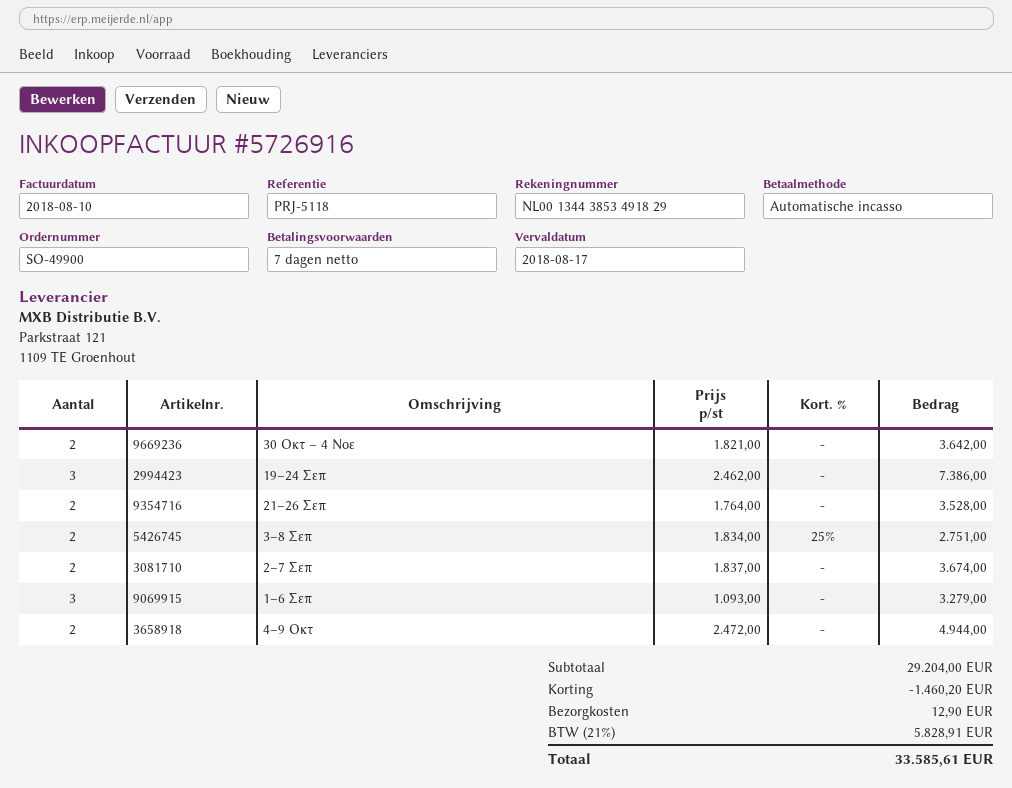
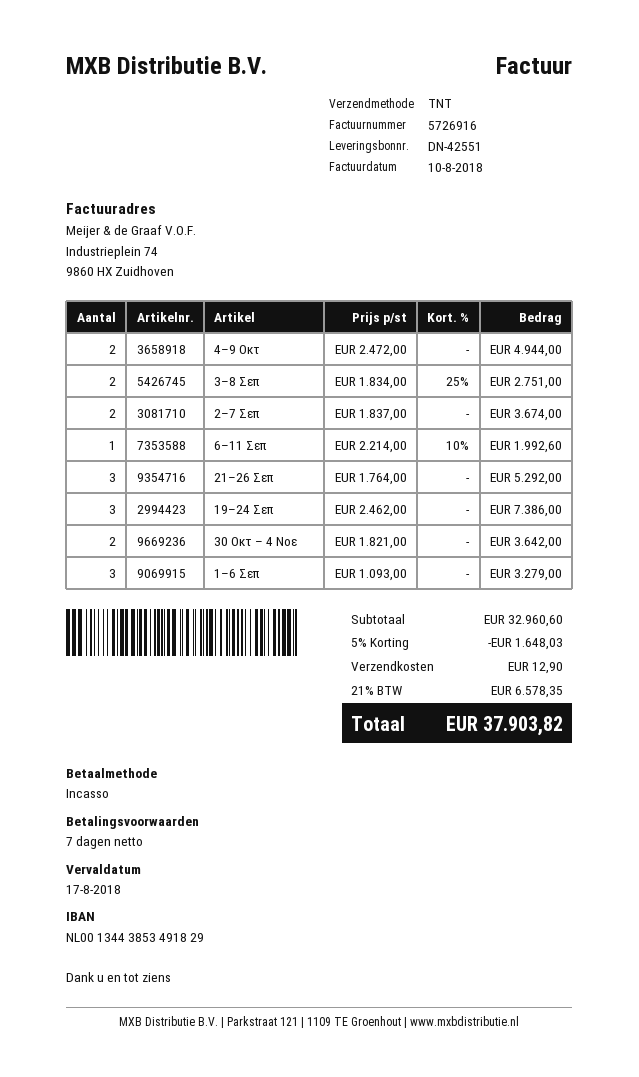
21–26 Σεπ: 2 x 1764.00 = 3528.00 -> 3 x 1764.00 = 5292.00
6–11 Σεπ: none -> 1 x 2214.00 - 10% = 1992.60
subtotal: 29204.00 -> 32960.60
discount: 1460.20 -> 1648.03
tax: 21% = 5828.91 -> 21% = 6578.35
total: 33585.61 -> 37903.82

